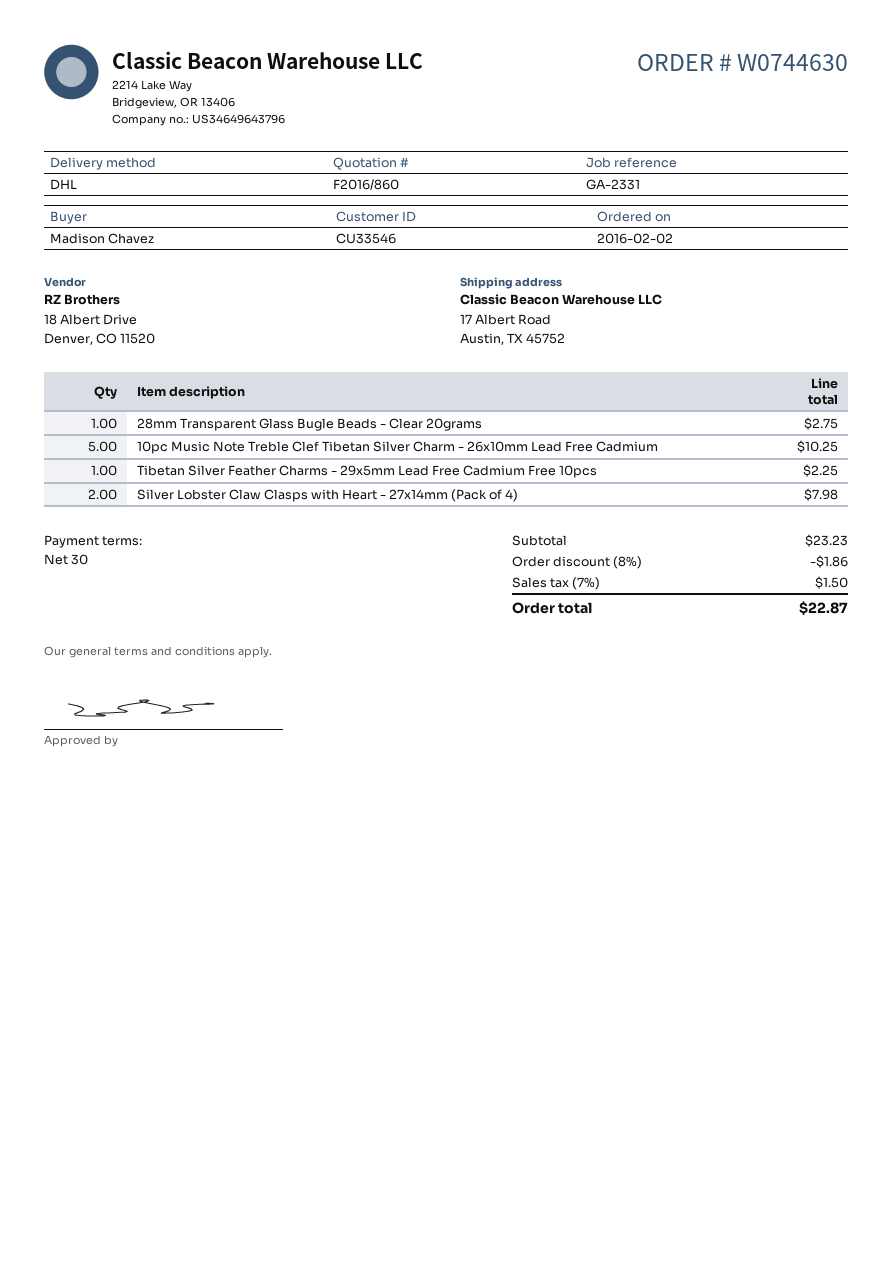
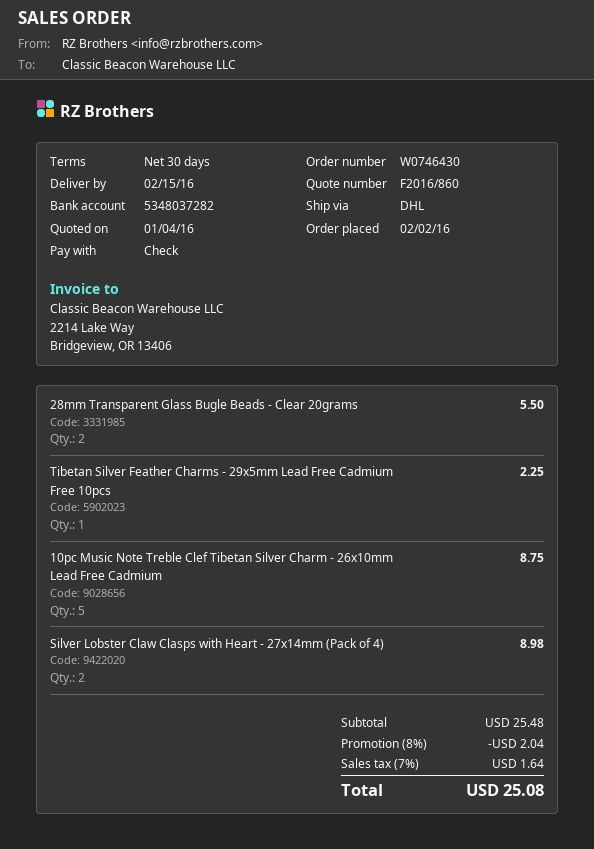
order number: W0744630 -> W0746430
28mm Transparent Glass Bugle Beads - Clear 20grams: 1 for 2.75 -> 2 for 5.50
10pc Music Note Treble Clef Tibetan Silver Charm - 26x10mm Lead Free Cadmium: 5 for 10.25 -> 5 for 8.75
Silver Lobster Claw Clasps with Heart - 27x14mm (Pack of 4): 2 for 7.98 -> 2 for 8.98
subtotal: 23.23 -> 25.48
discount: 8% = 1.86 -> 8% = 2.04
tax: 7% = 1.50 -> 7% = 1.64
total: 22.87 -> 25.08

